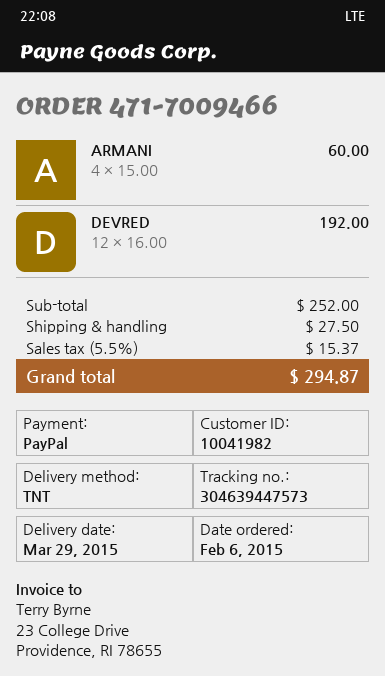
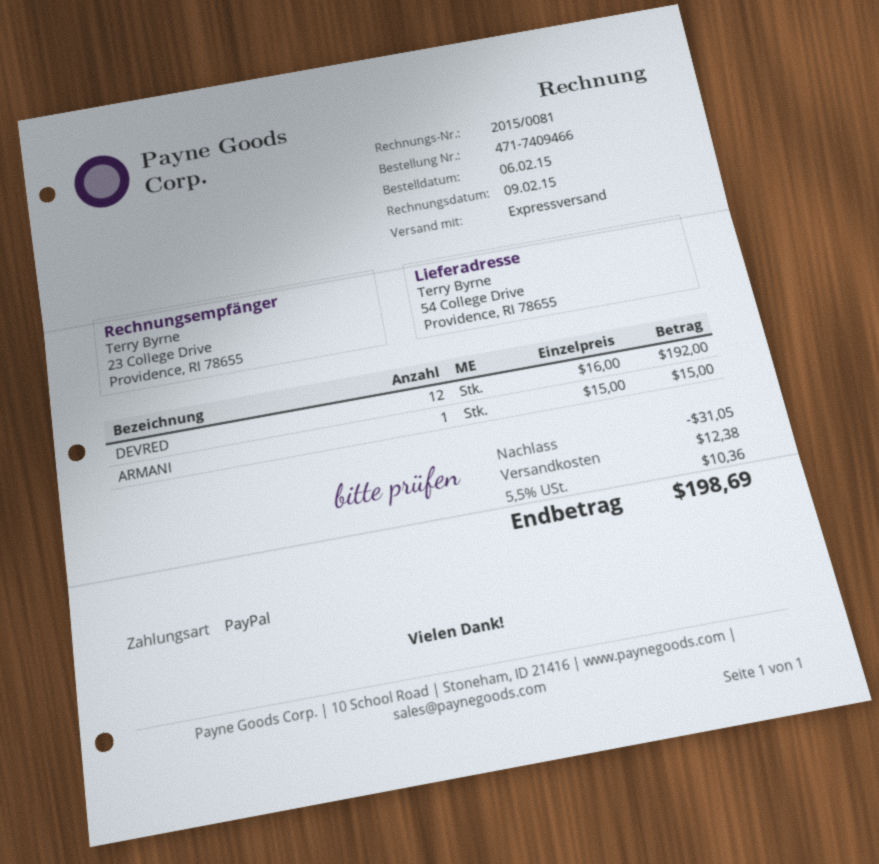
order number: 471-7009466 -> 471-7409466
shipping method: TNT -> express
ARMANI: 4 x 15.00 = 60.00 -> 1 x 15.00 = 15.00
discount: none -> 31.05
shipping: 27.50 -> 12.38
tax: 5.5% = 15.37 -> 5.5% = 10.36
total: 294.87 -> 198.69

